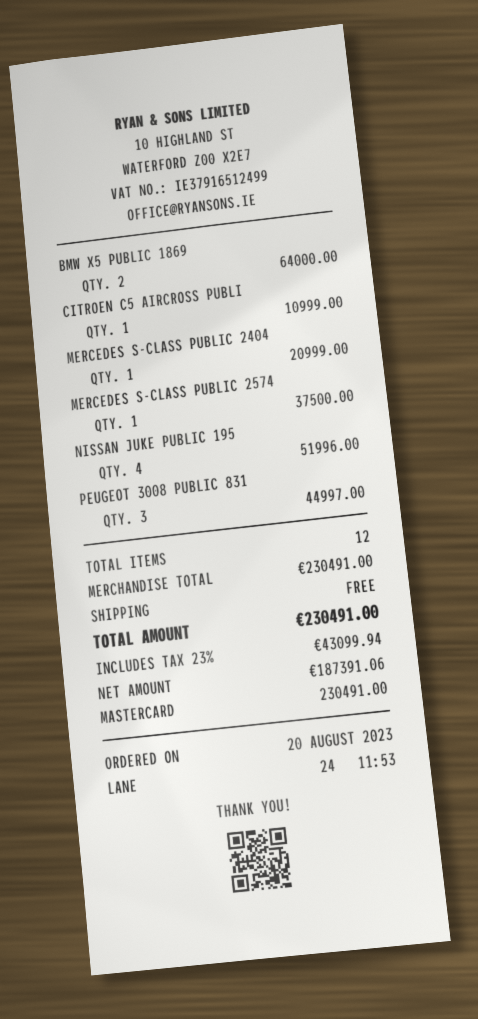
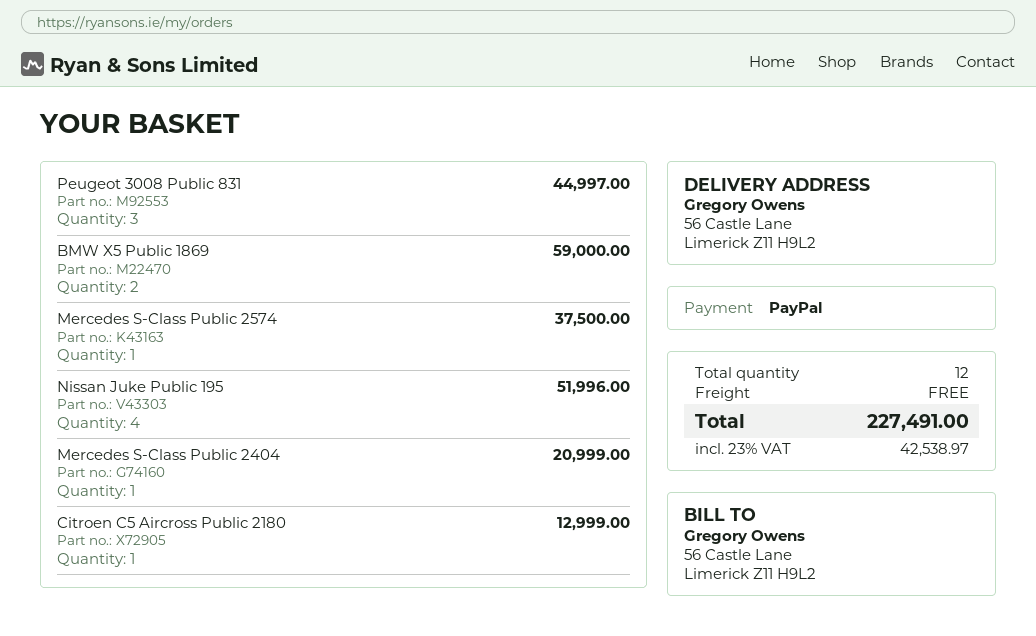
payment method: Mastercard -> PayPal
BMW X5 PUBLIC 1869: 2 for 64000.00 -> 2 for 59000.00
CITROEN C5 AIRCROSS PUBLI: 1 for 10999.00 -> 1 for 12999.00
tax: 23% = 43099.94 -> 23% = 42538.97
total: 230491.00 -> 227491.00

